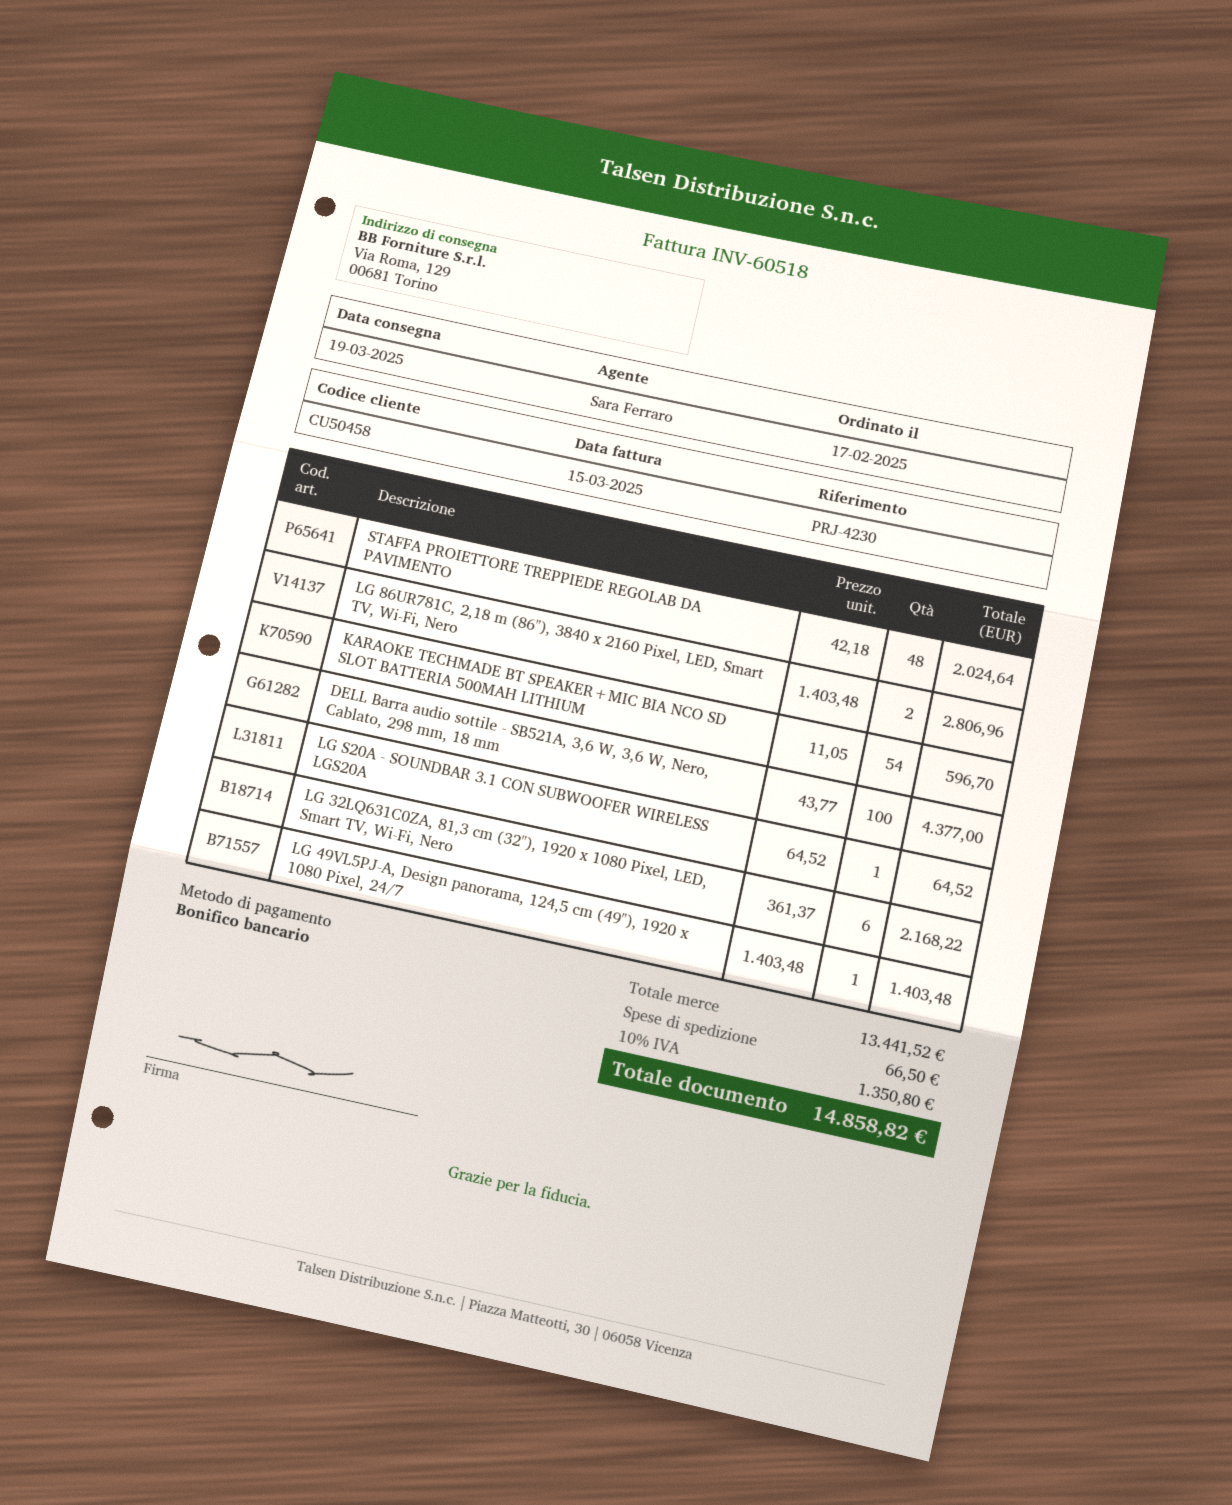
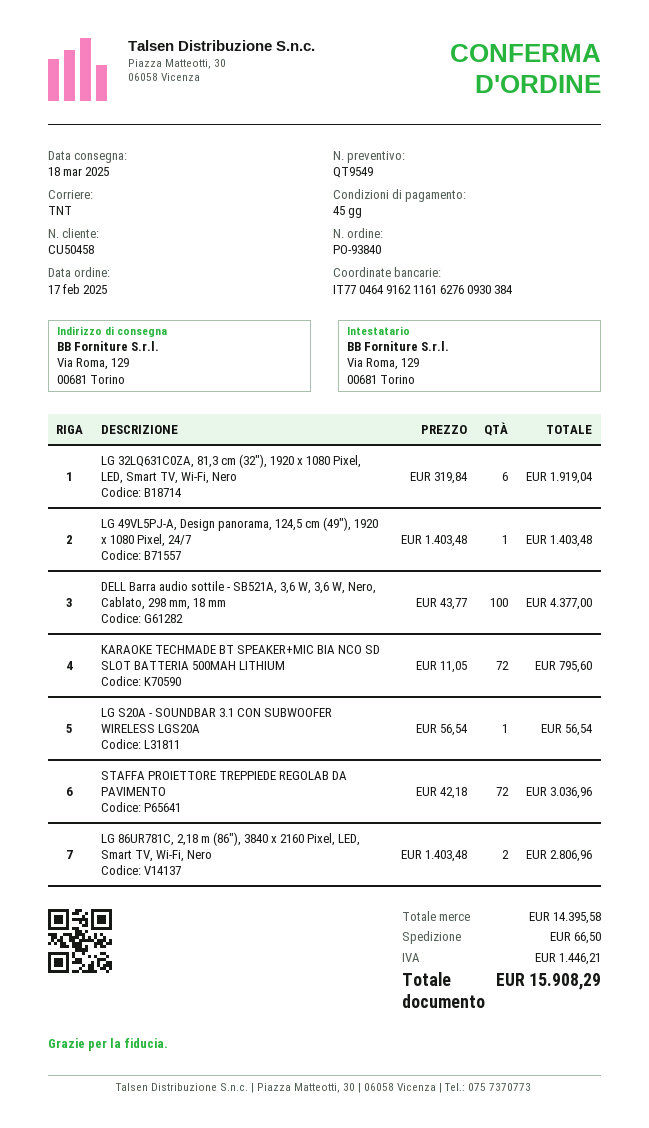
delivery date: 2025-03-19 -> 2025-03-18
STAFFA PROIETTORE TREPPIEDE REGOLAB DA PAVIMENTO: 48 x 42.18 = 2024.64 -> 72 x 42.18 = 3036.96
KARAOKE TECHMADE BT SPEAKER+MIC BIA NCO SD SLOT BATTERIA 500MAH LITHIUM: 54 x 11.05 = 596.70 -> 72 x 11.05 = 795.60
LG S20A - SOUNDBAR 3.1 CON SUBWOOFER WIRELESS LGS20A: 1 x 64.52 = 64.52 -> 1 x 56.54 = 56.54
LG 32LQ631C0ZA, 81,3 cm (32"), 1920 x 1080 Pixel, LED, Smart TV, Wi-Fi, Nero: 6 x 361.37 = 2168.22 -> 6 x 319.84 = 1919.04
subtotal: 13441.52 -> 14395.58
tax: 1350.80 -> 1446.21
total: 14858.82 -> 15908.29

